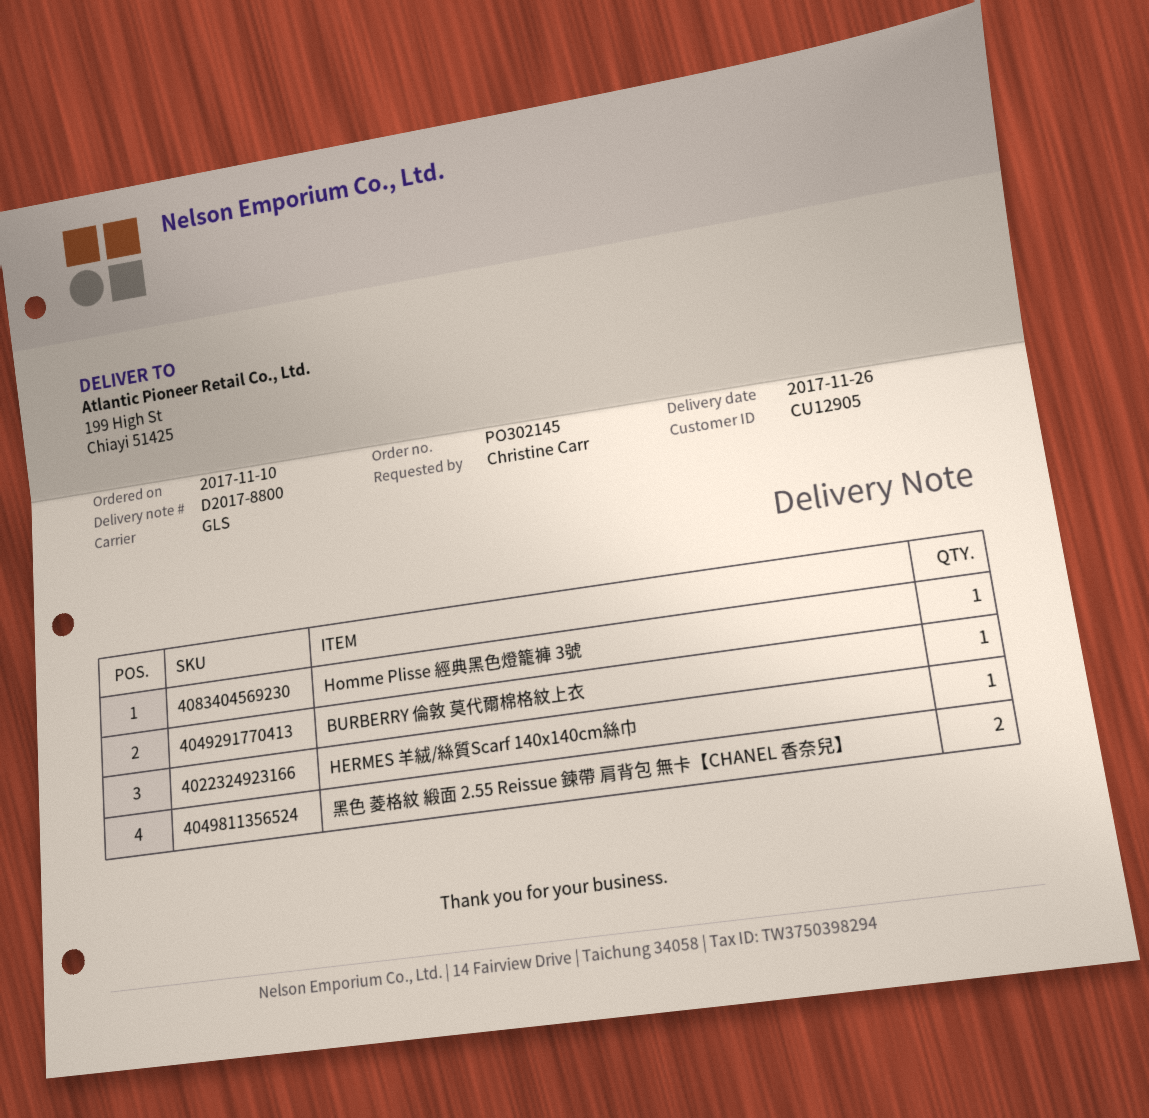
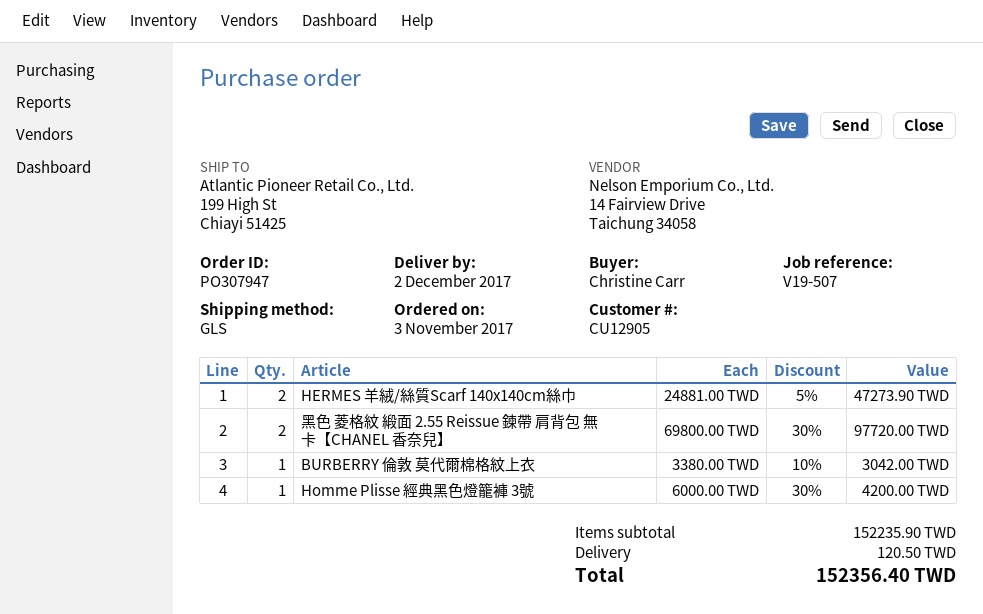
order number: PO302145 -> PO307947
order date: 2017-11-10 -> 2017-11-03
delivery date: 2017-11-26 -> 2017-12-02
HERMES 羊絨/絲質Scarf 140x140cm絲巾: 1 -> 2

